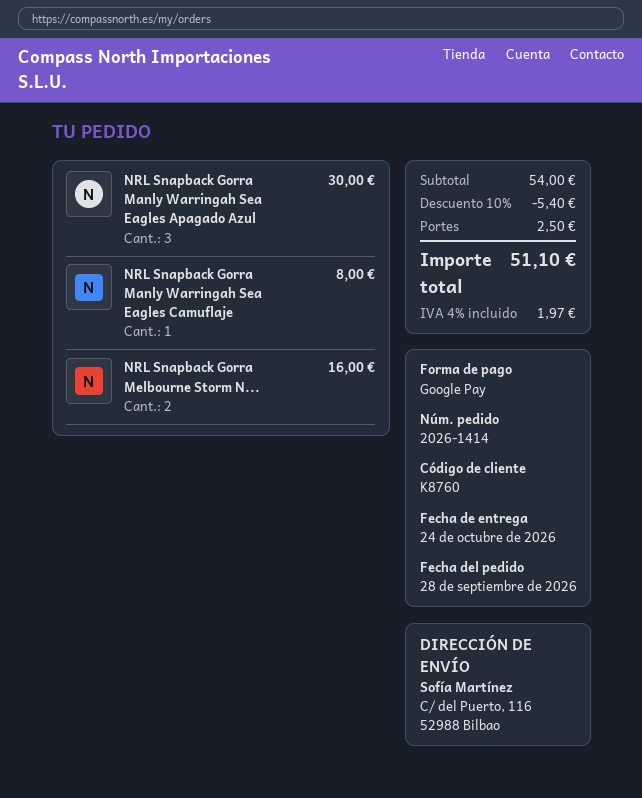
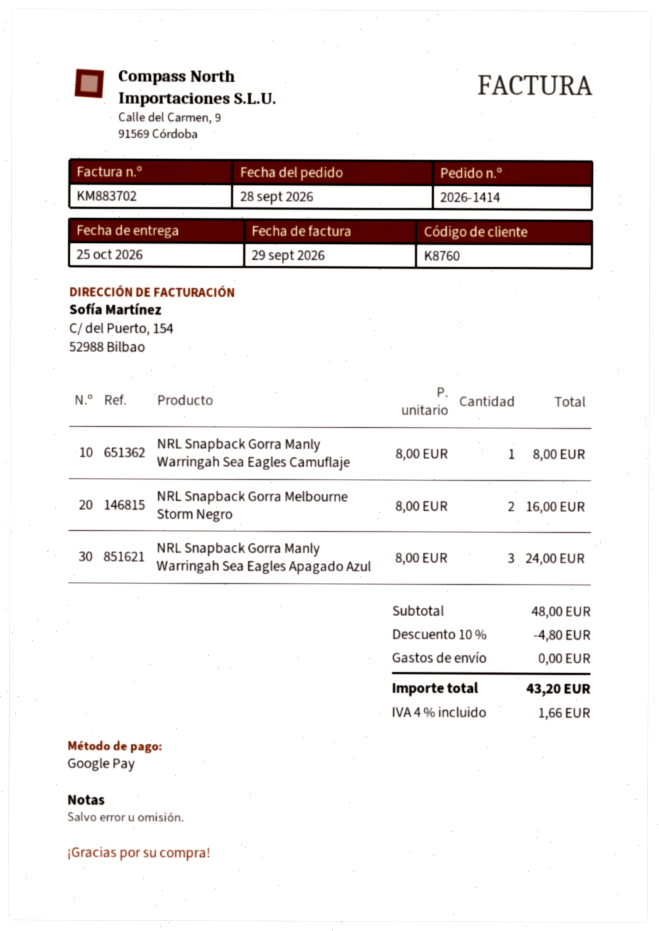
delivery date: 2026-10-24 -> 2026-10-25
NRL Snapback Gorra Manly Warringah Sea Eagles Apagado Azul: 3 for 30.00 -> 3 for 24.00
subtotal: 54.00 -> 48.00
discount: 10% = 5.40 -> 10% = 4.80
shipping: 2.50 -> 0.00
tax: 4% = 1.97 -> 4% = 1.66
total: 51.10 -> 43.20

